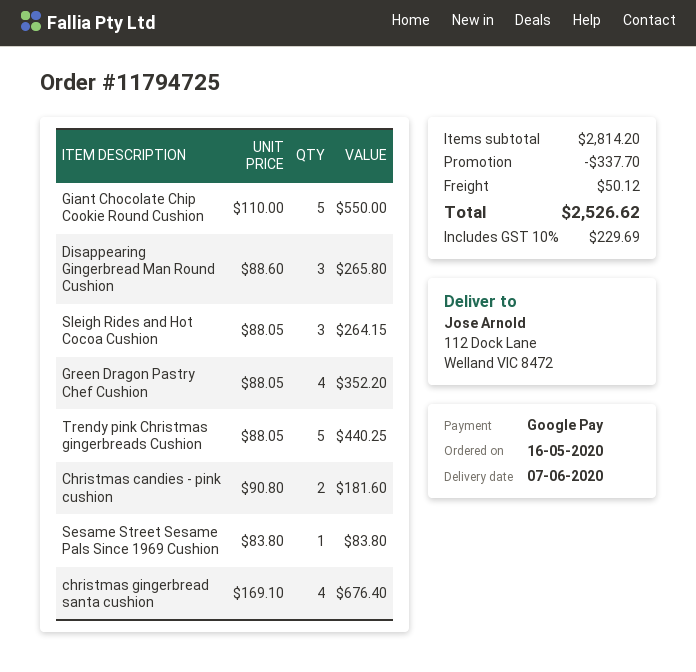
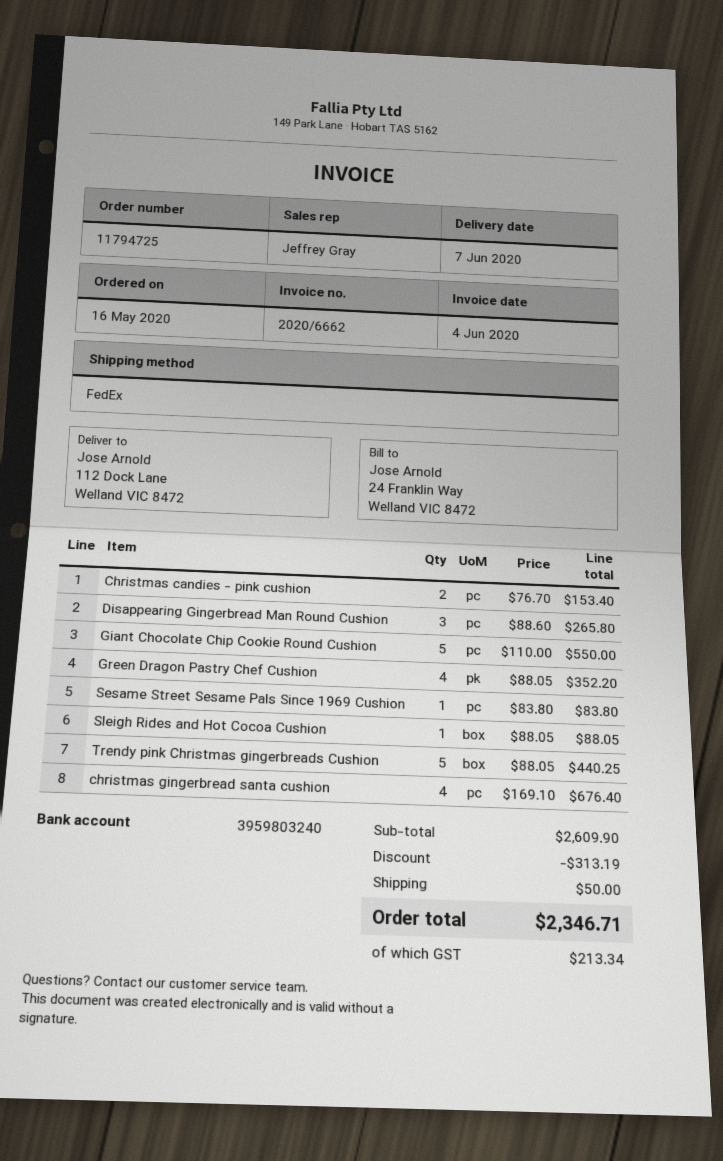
Sleigh Rides and Hot Cocoa Cushion: 3 x 88.05 = 264.15 -> 1 x 88.05 = 88.05
Christmas candies - pink cushion: 2 x 90.80 = 181.60 -> 2 x 76.70 = 153.40
subtotal: 2814.20 -> 2609.90
discount: 337.70 -> 313.19
shipping: 50.12 -> 50.00
tax: 229.69 -> 213.34
total: 2526.62 -> 2346.71

